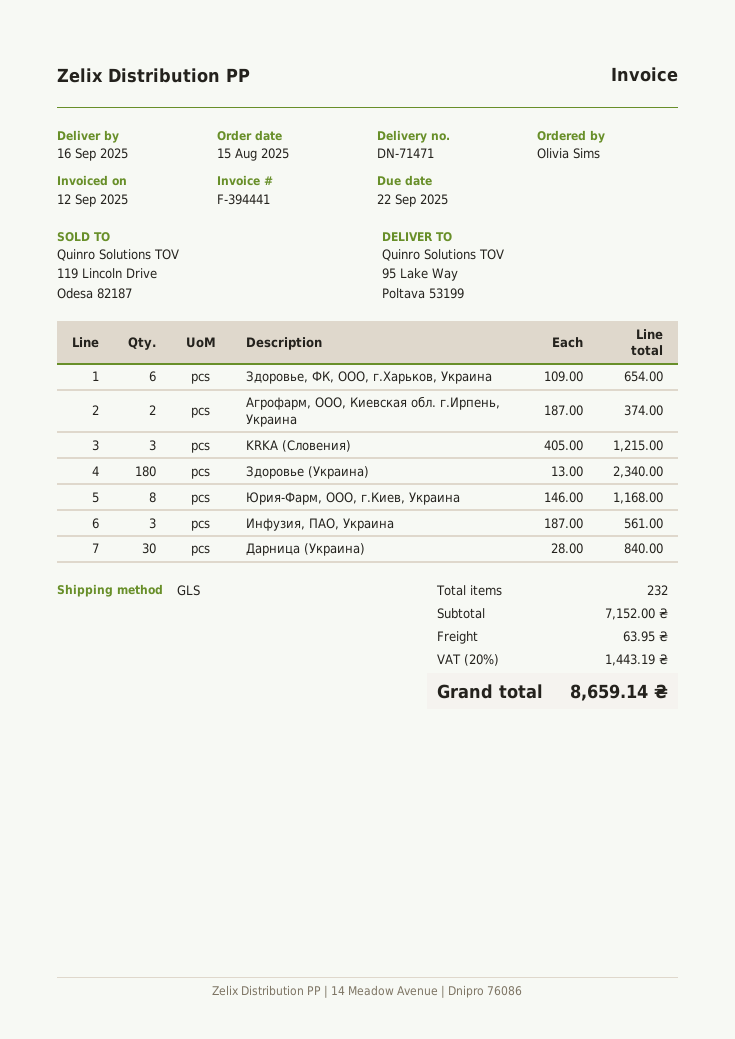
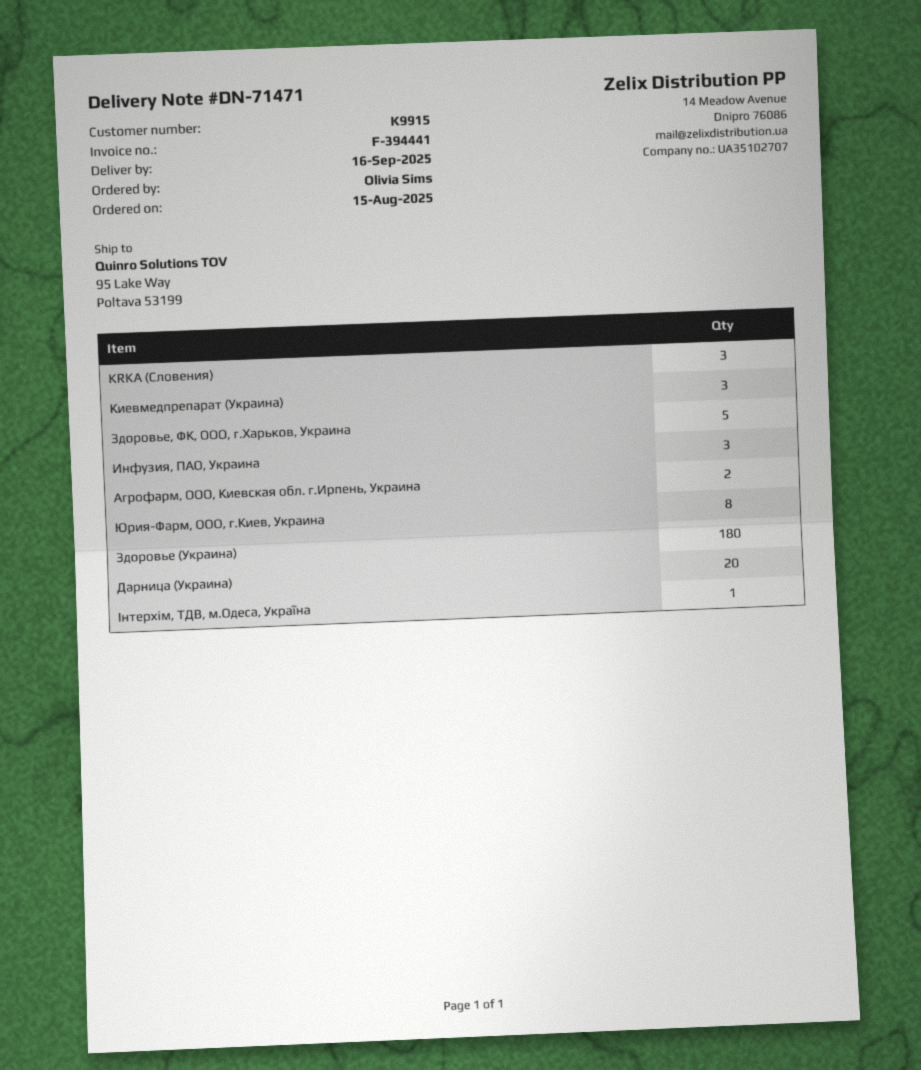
Здоровье, ФК, ООО, г.Харьков, Украина: 6 -> 5
Дарница (Украина): 30 -> 20
Киевмедпрепарат (Украина): none -> 3
Інтерхім, ТДВ, м.Одеса, Україна: none -> 1

